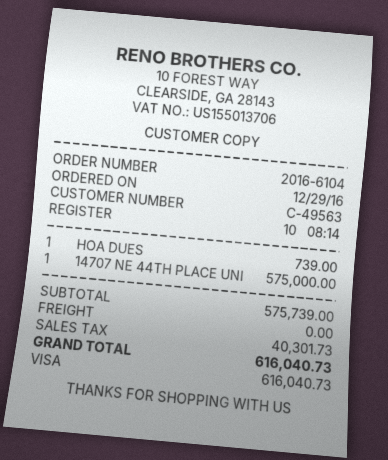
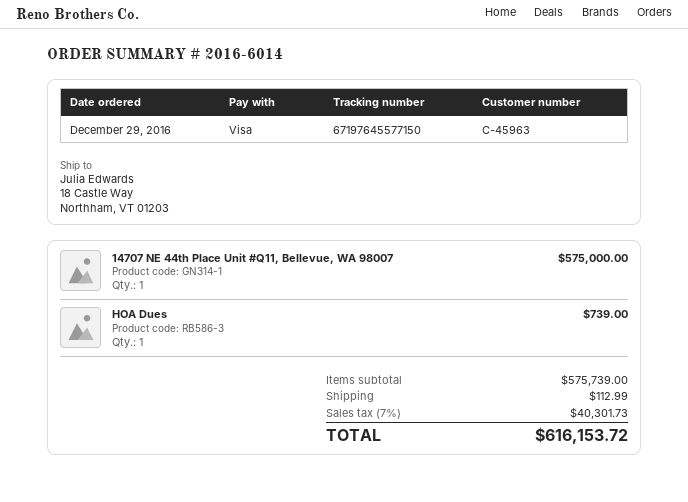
order number: 2016-6104 -> 2016-6014
customer number: C-49563 -> C-45963
shipping: 0.00 -> 112.99
total: 616040.73 -> 616153.72

